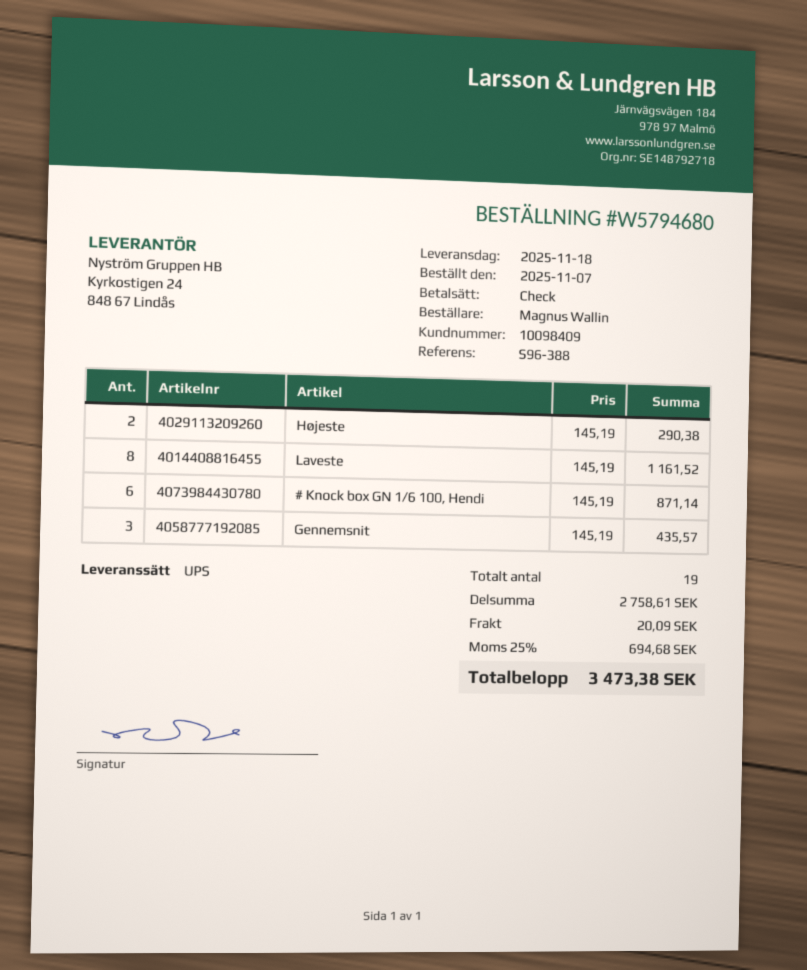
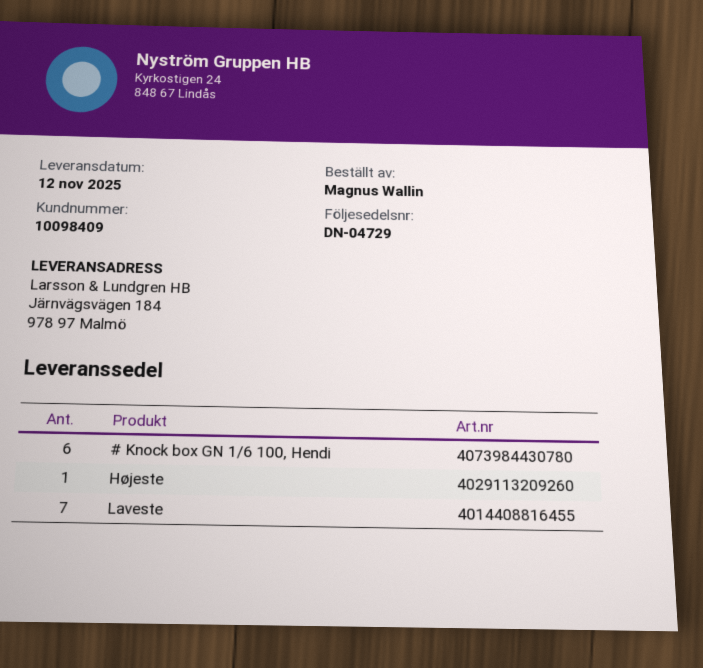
delivery date: 2025-11-18 -> 2025-11-12
Højeste: 2 -> 1
Laveste: 8 -> 7
Gennemsnit: 3 -> none

